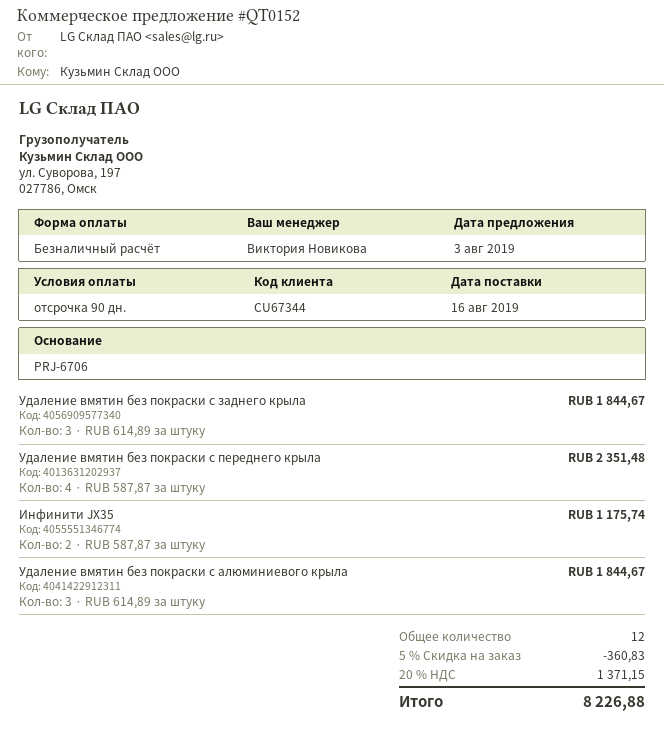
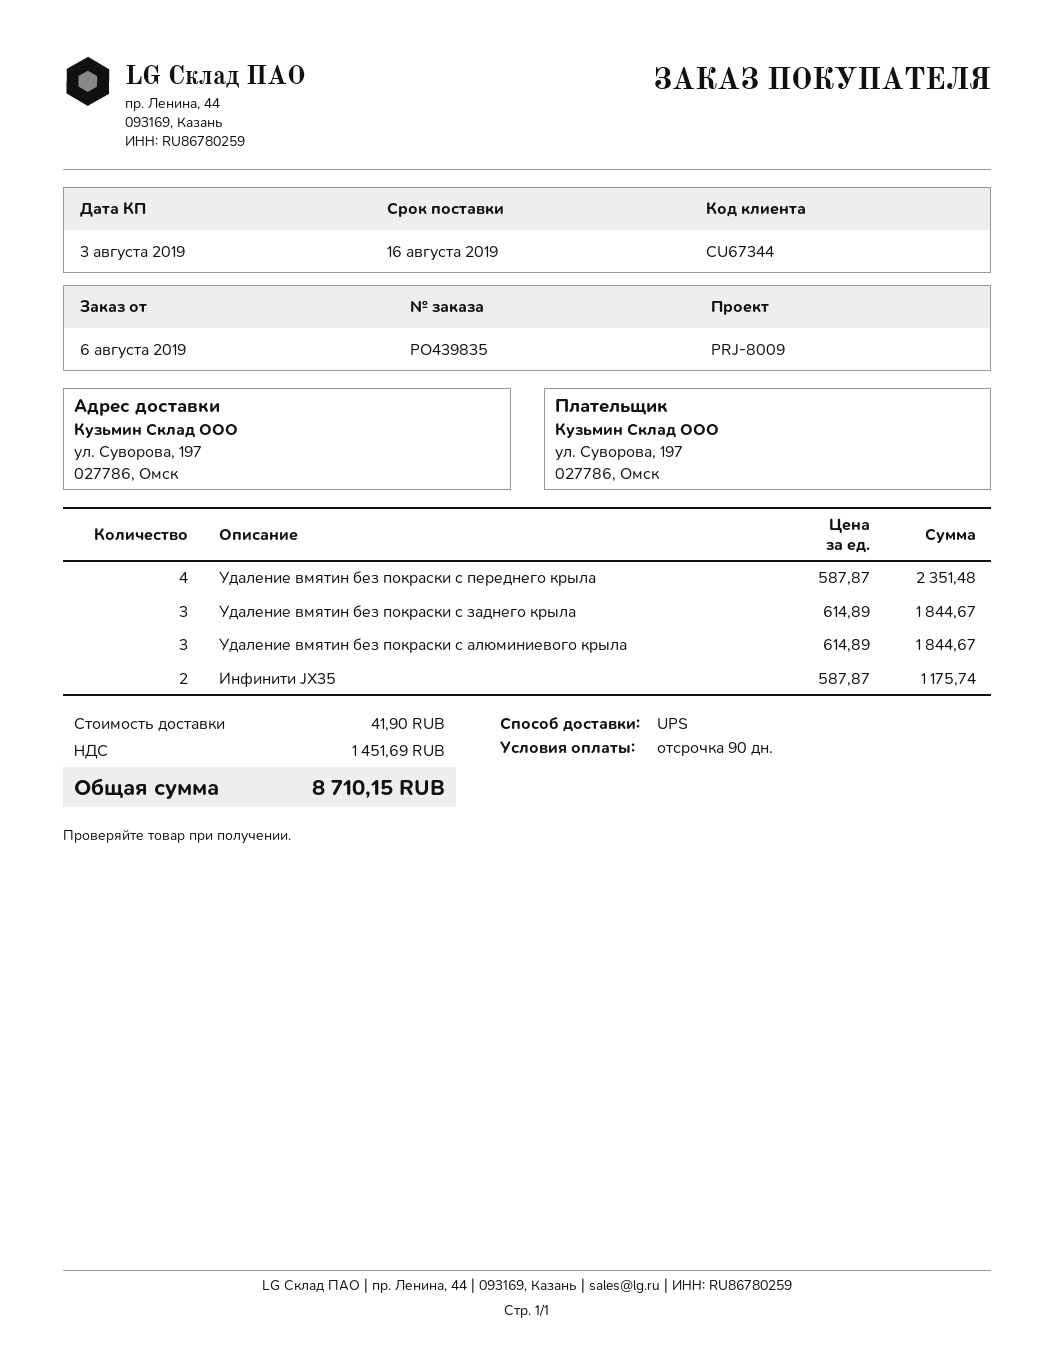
reference: PRJ-6706 -> PRJ-8009
discount: 5% = 360.83 -> none
shipping: none -> 41.90
tax: 1371.15 -> 1451.69
total: 8226.88 -> 8710.15

